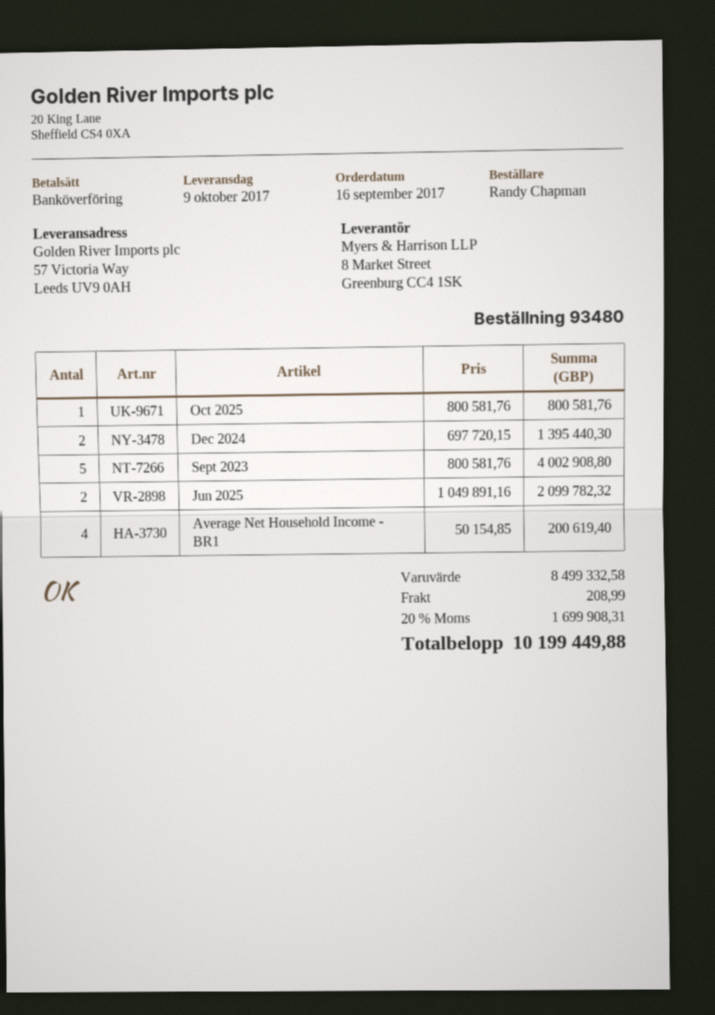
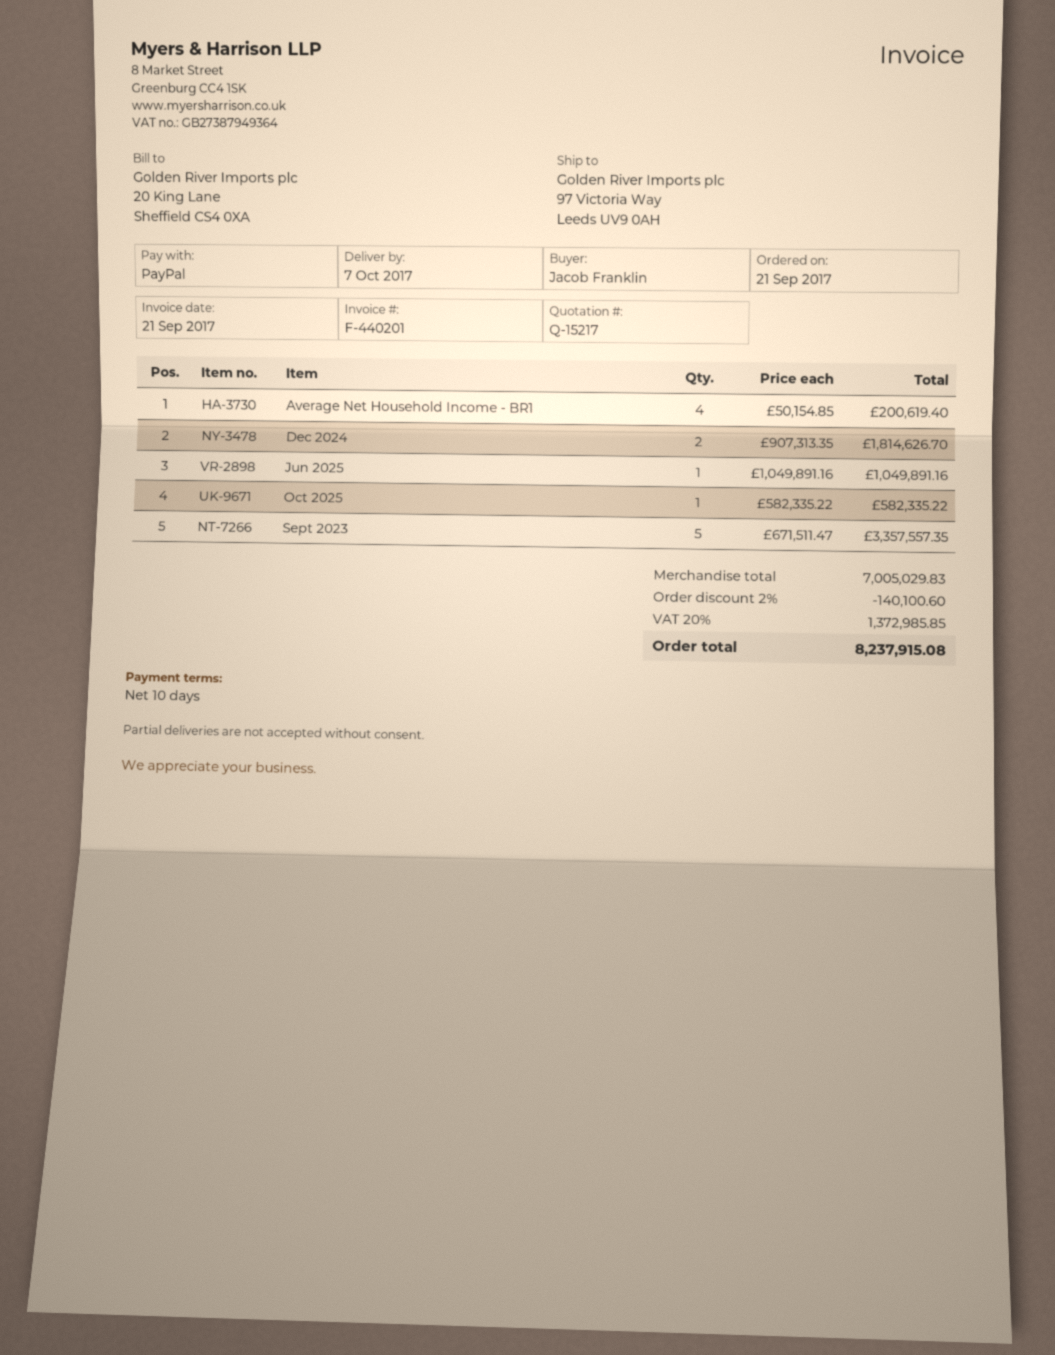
order date: 2017-09-16 -> 2017-09-21
delivery date: 2017-10-09 -> 2017-10-07
ordered by: Randy Chapman -> Jacob Franklin
payment method: bank transfer -> PayPal
ship to: 57 Victoria Way, Leeds UV9 0AH -> 97 Victoria Way, Leeds UV9 0AH
Oct 2025: 1 x 800581.76 = 800581.76 -> 1 x 582335.22 = 582335.22
Dec 2024: 2 x 697720.15 = 1395440.30 -> 2 x 907313.35 = 1814626.70
Sept 2023: 5 x 800581.76 = 4002908.80 -> 5 x 671511.47 = 3357557.35
Jun 2025: 2 x 1049891.16 = 2099782.32 -> 1 x 1049891.16 = 1049891.16
subtotal: 8499332.58 -> 7005029.83
discount: none -> 2% = 140100.60
shipping: 208.99 -> none
tax: 20% = 1699908.31 -> 20% = 1372985.85
total: 10199449.88 -> 8237915.08

